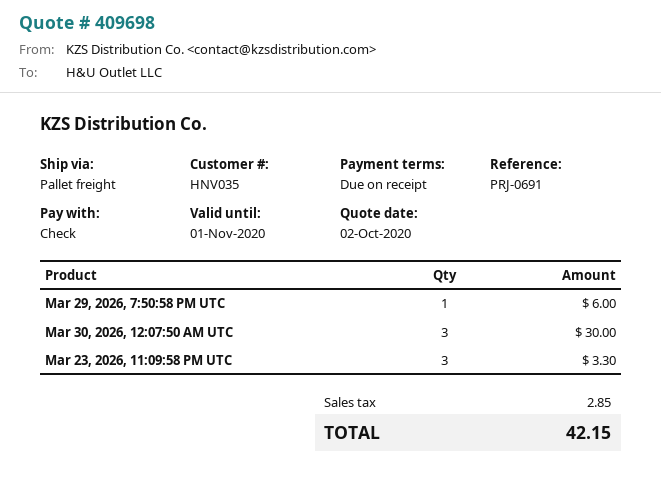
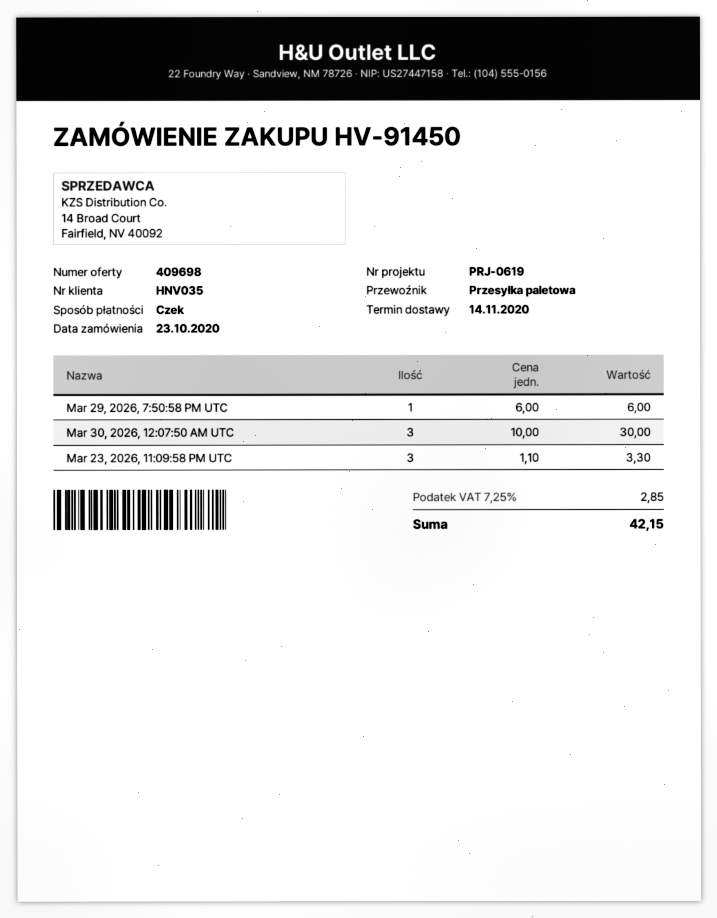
reference: PRJ-0691 -> PRJ-0619

